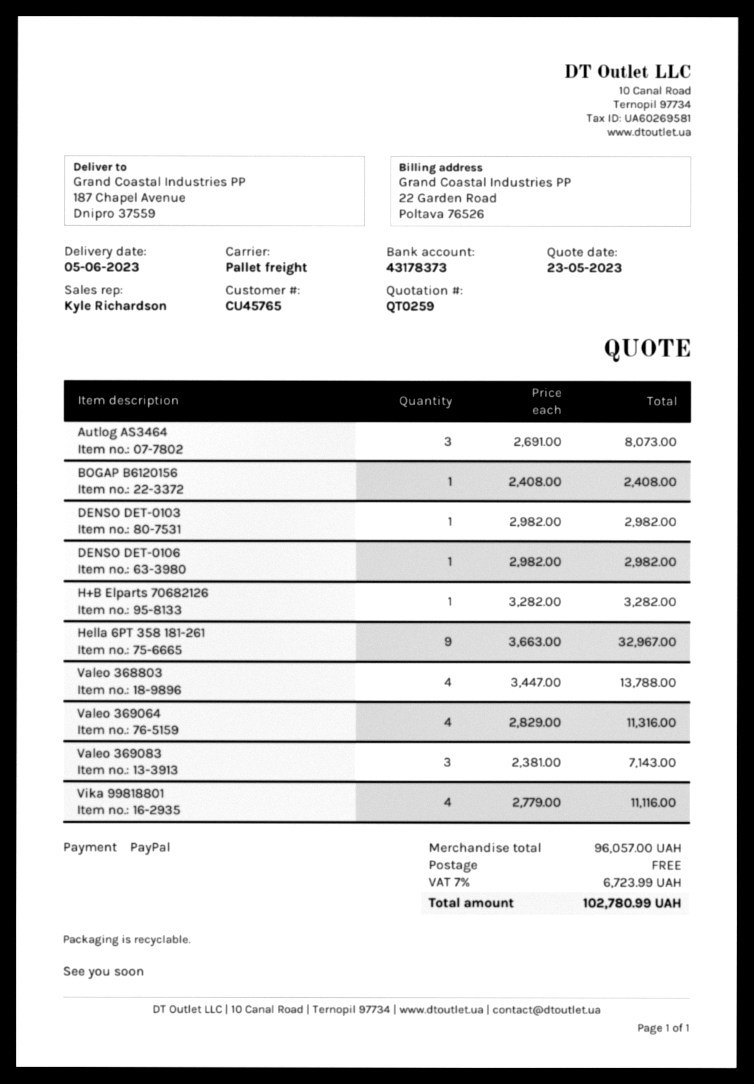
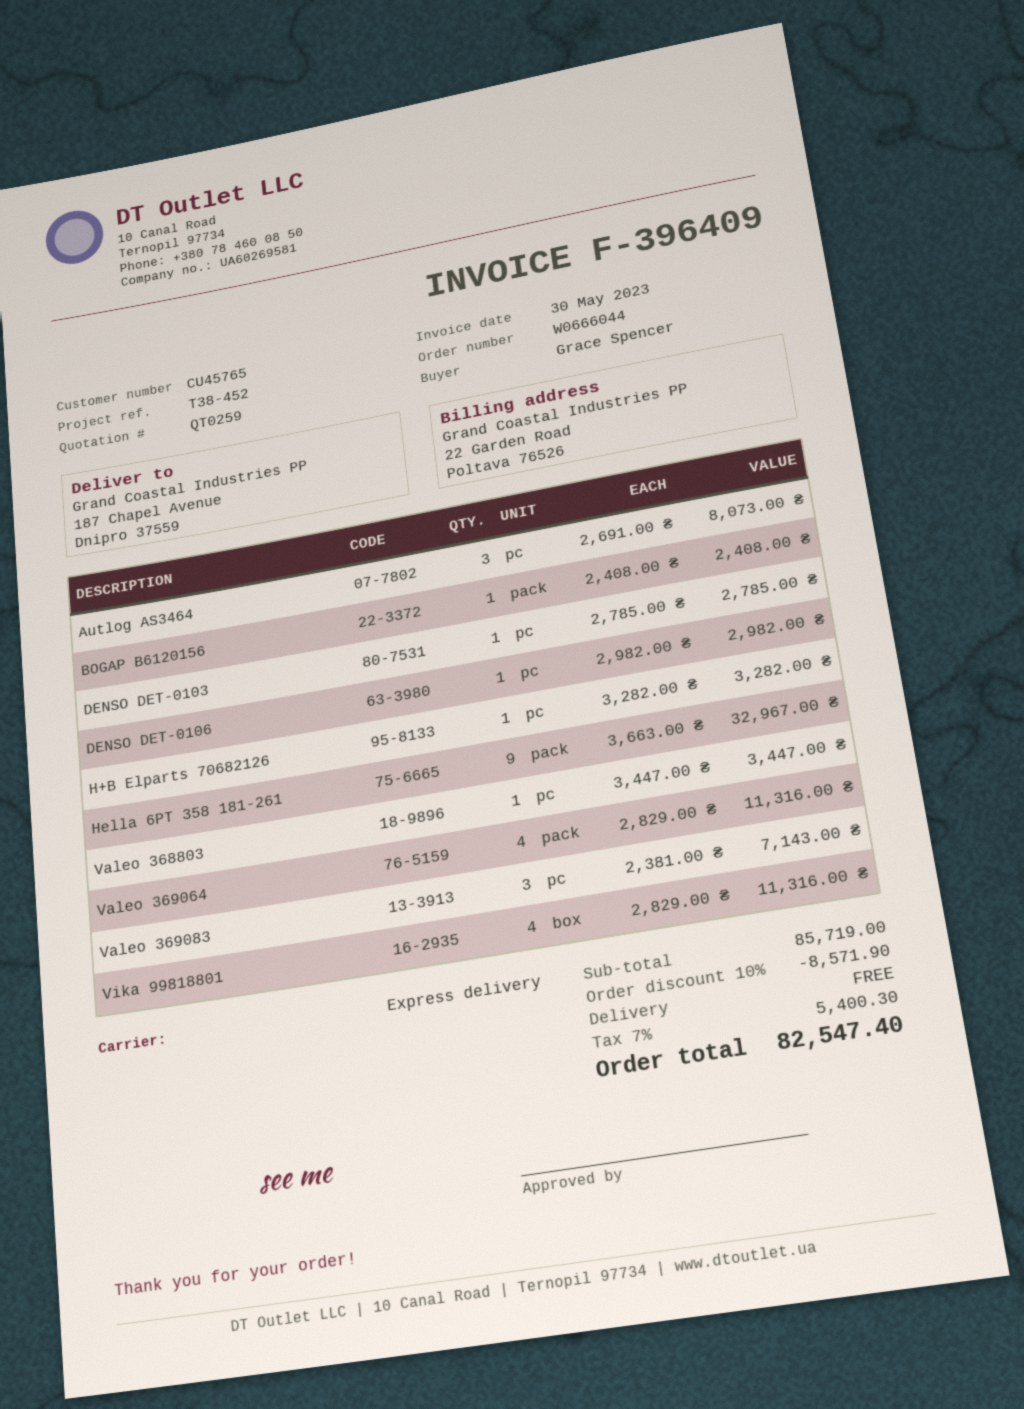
shipping method: pallet freight -> express
DENSO DET-0103: 1 x 2982.00 = 2982.00 -> 1 x 2785.00 = 2785.00
Valeo 368803: 4 x 3447.00 = 13788.00 -> 1 x 3447.00 = 3447.00
Vika 99818801: 4 x 2779.00 = 11116.00 -> 4 x 2829.00 = 11316.00
subtotal: 96057.00 -> 85719.00
discount: none -> 10% = 8571.90
tax: 7% = 6723.99 -> 7% = 5400.30
total: 102780.99 -> 82547.40

